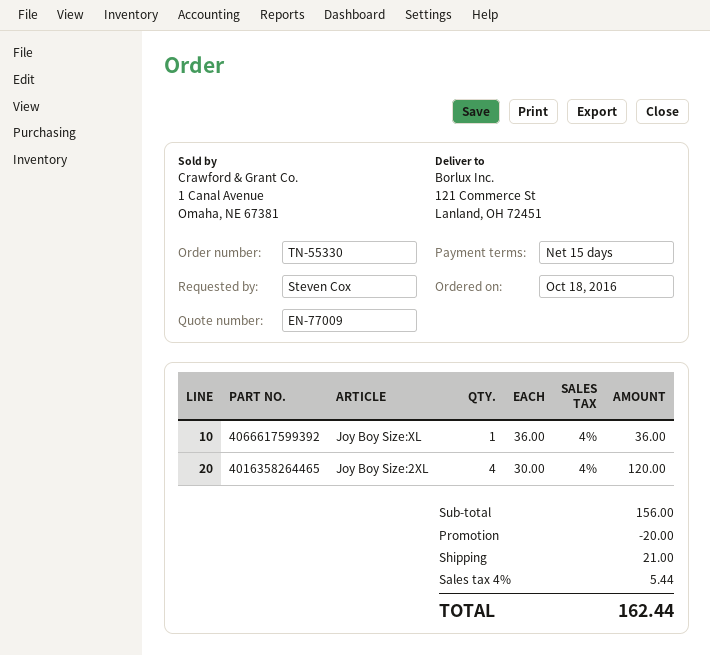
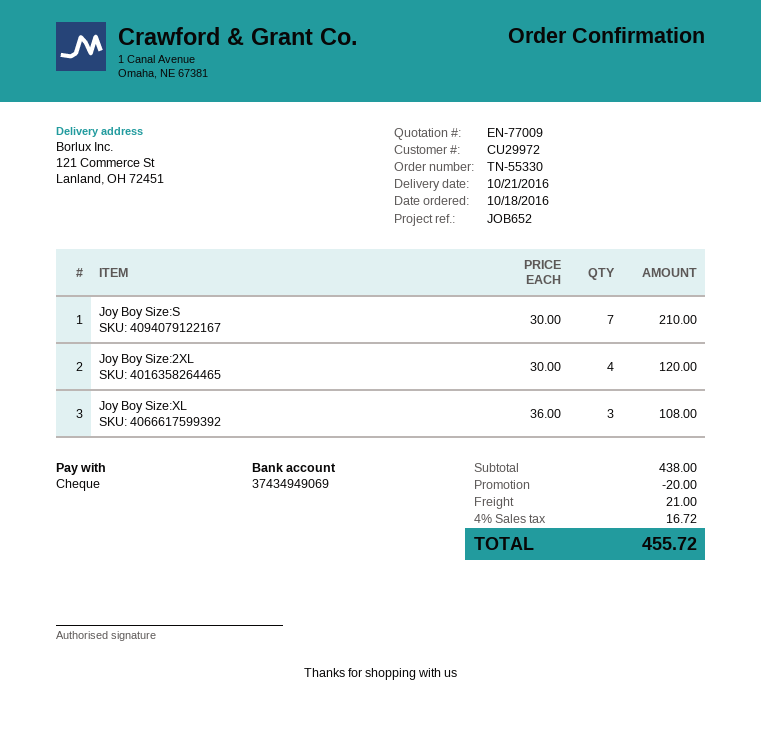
Joy Boy Size:XL: 1 x 36.00 = 36.00 -> 3 x 36.00 = 108.00
Joy Boy Size:S: none -> 7 x 30.00 = 210.00
subtotal: 156.00 -> 438.00
tax: 4% = 5.44 -> 4% = 16.72
total: 162.44 -> 455.72

